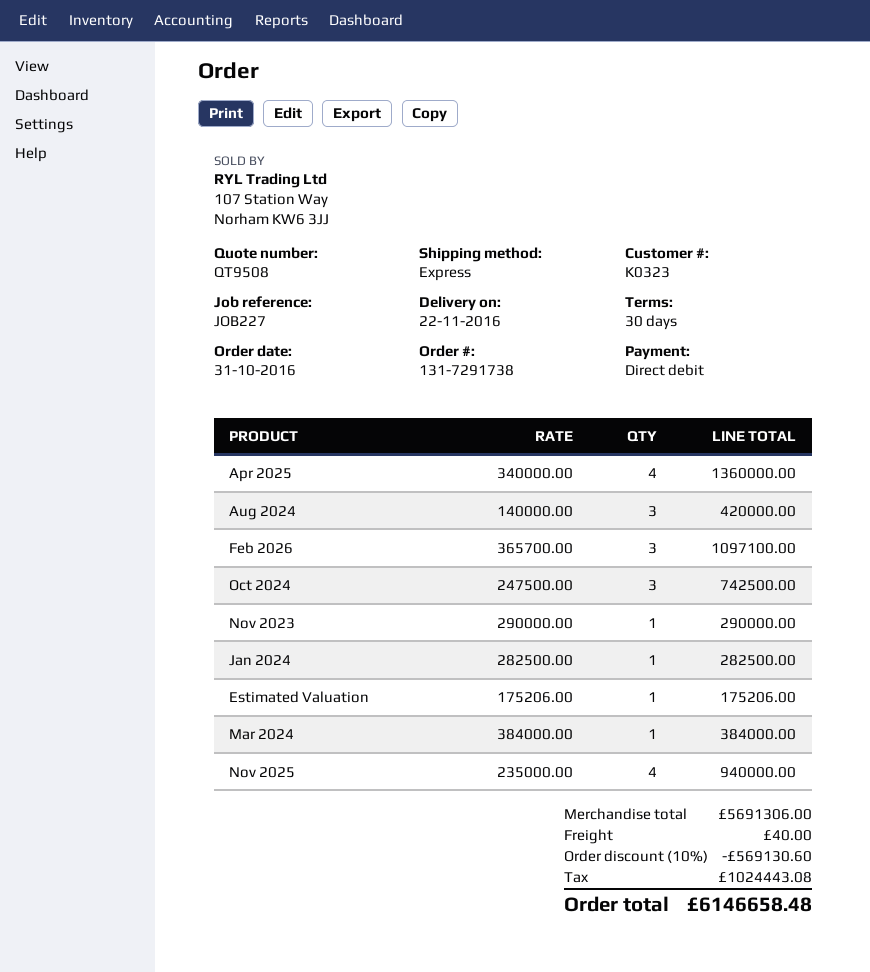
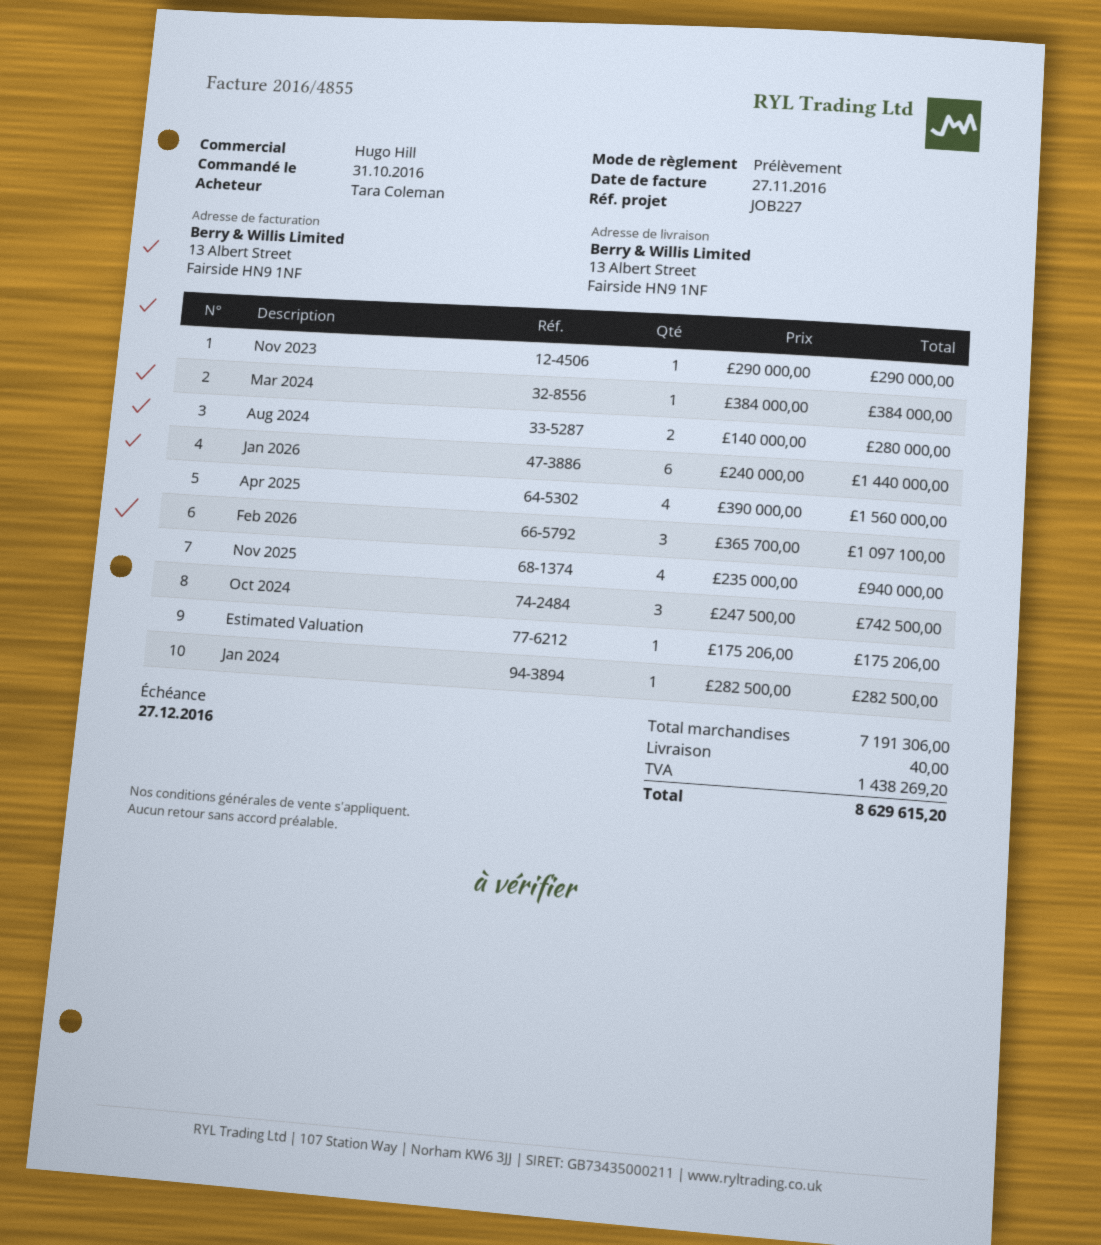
Apr 2025: 4 x 340000.00 = 1360000.00 -> 4 x 390000.00 = 1560000.00
Aug 2024: 3 x 140000.00 = 420000.00 -> 2 x 140000.00 = 280000.00
Jan 2026: none -> 6 x 240000.00 = 1440000.00
subtotal: 5691306.00 -> 7191306.00
discount: 10% = 569130.60 -> none
tax: 1024443.08 -> 1438269.20
total: 6146658.48 -> 8629615.20

